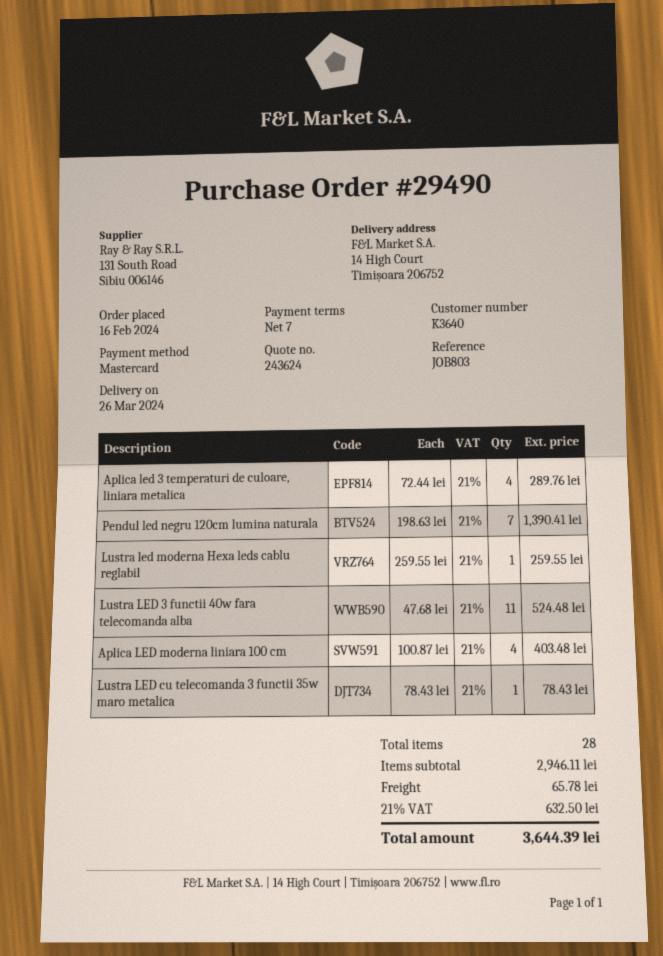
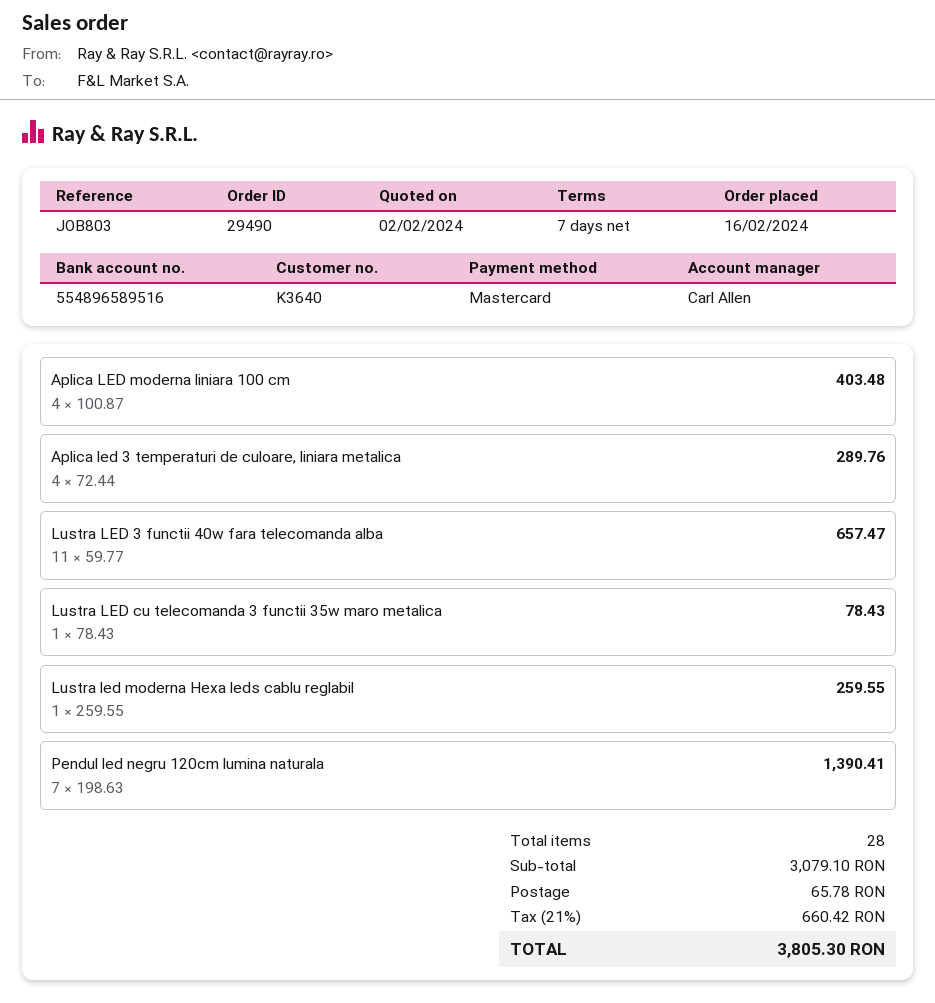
Lustra LED 3 functii 40w fara telecomanda alba: 11 x 47.68 = 524.48 -> 11 x 59.77 = 657.47
subtotal: 2946.11 -> 3079.10
tax: 21% = 632.50 -> 21% = 660.42
total: 3644.39 -> 3805.30

